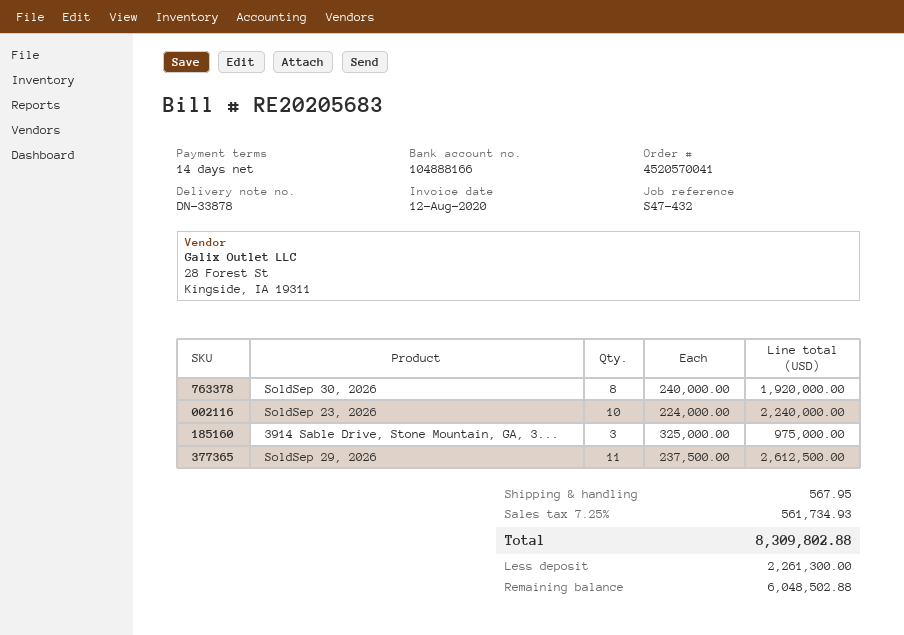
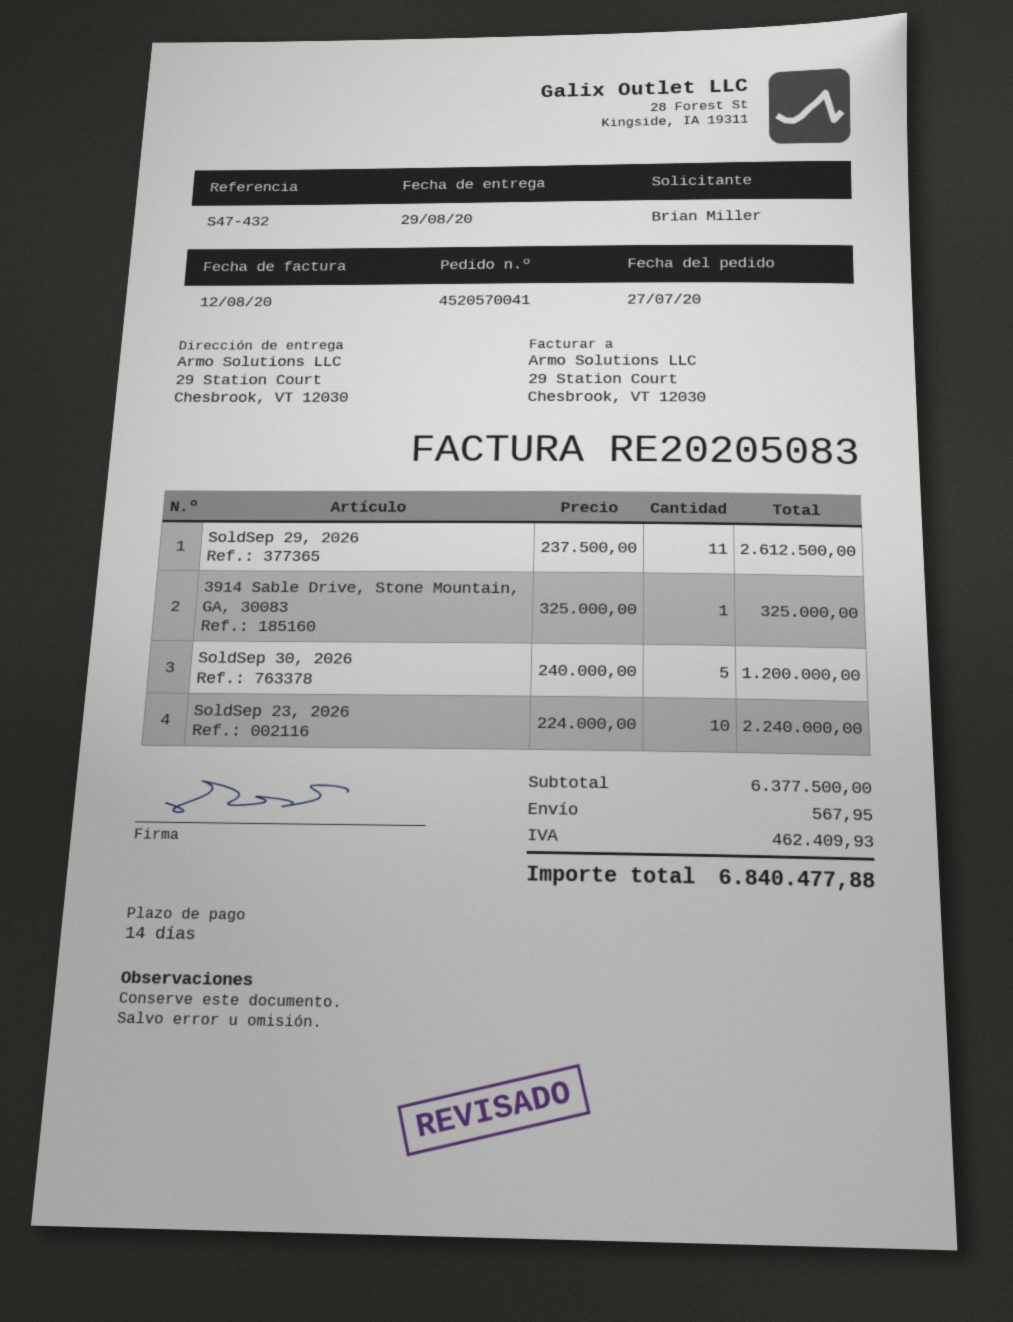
invoice number: RE20205683 -> RE20205083
SoldSep 30, 2026: 8 x 240000.00 = 1920000.00 -> 5 x 240000.00 = 1200000.00
3914 Sable Drive, Stone Mountain, GA, 3...: 3 x 325000.00 = 975000.00 -> 1 x 325000.00 = 325000.00
tax: 561734.93 -> 462409.93
total: 8309802.88 -> 6840477.88

